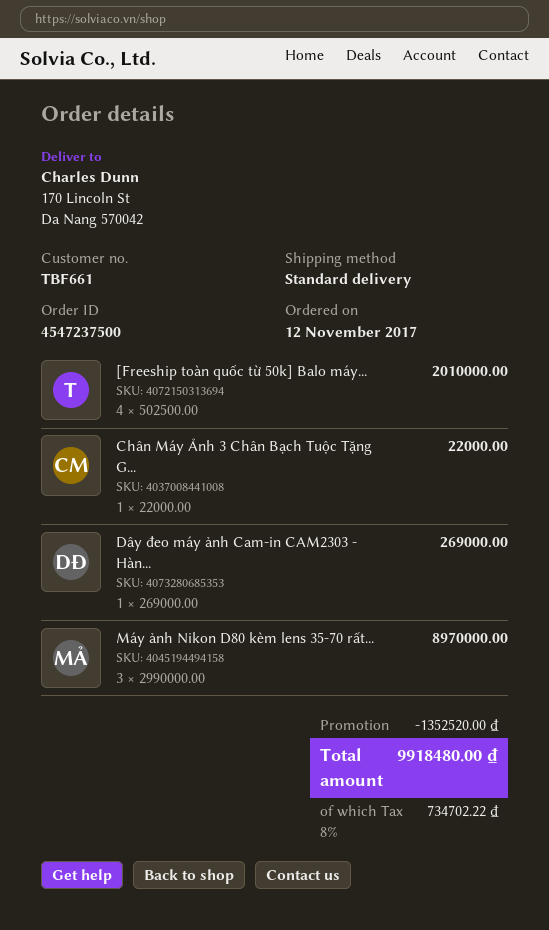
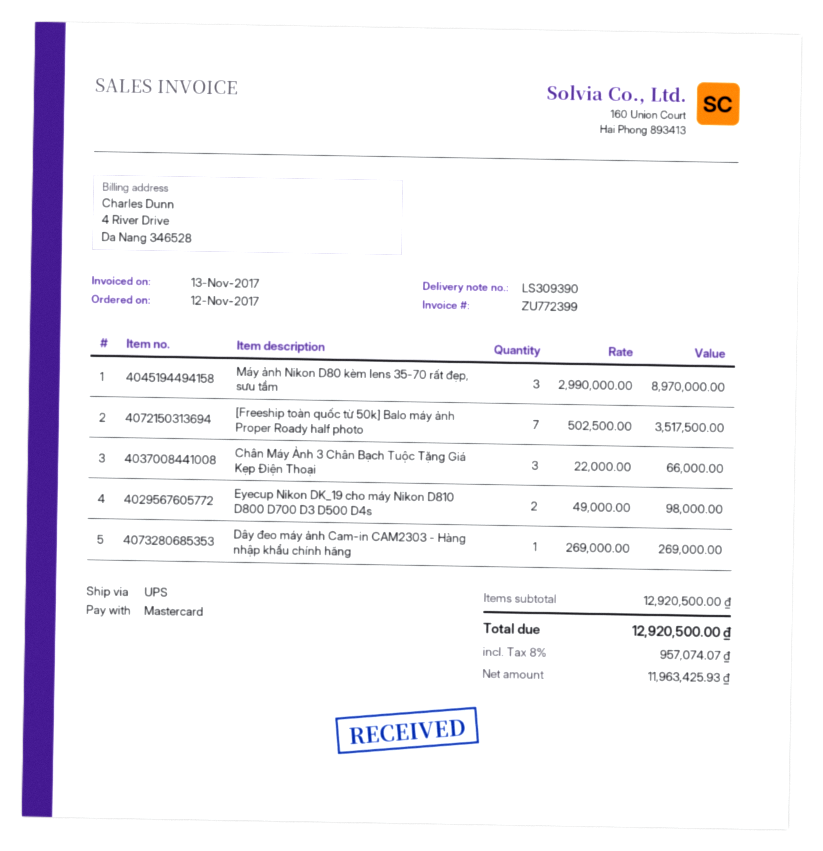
shipping method: standard -> UPS
[Freeship toàn quốc từ 50k] Balo máy...: 4 x 502500.00 = 2010000.00 -> 7 x 502500.00 = 3517500.00
Chân Máy Ảnh 3 Chân Bạch Tuộc Tặng G...: 1 x 22000.00 = 22000.00 -> 3 x 22000.00 = 66000.00
Eyecup Nikon DK_19 cho máy Nikon D810 D800 D700 D3 D500 D4s: none -> 2 x 49000.00 = 98000.00
discount: 1352520.00 -> none
tax: 8% = 734702.22 -> 8% = 957074.07
total: 9918480.00 -> 12920500.00

